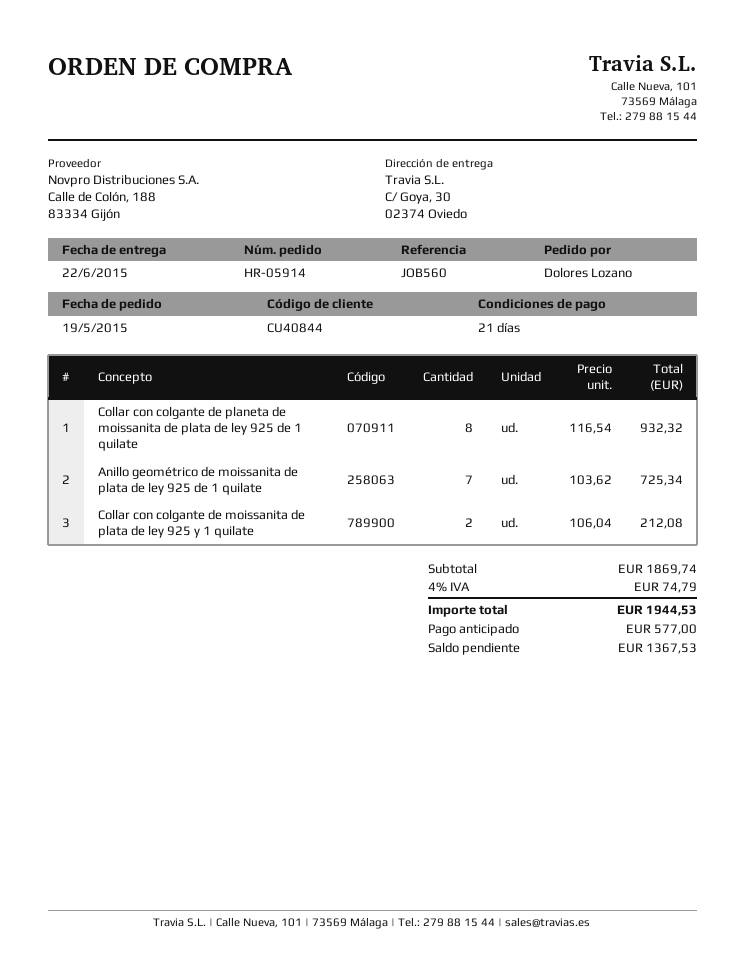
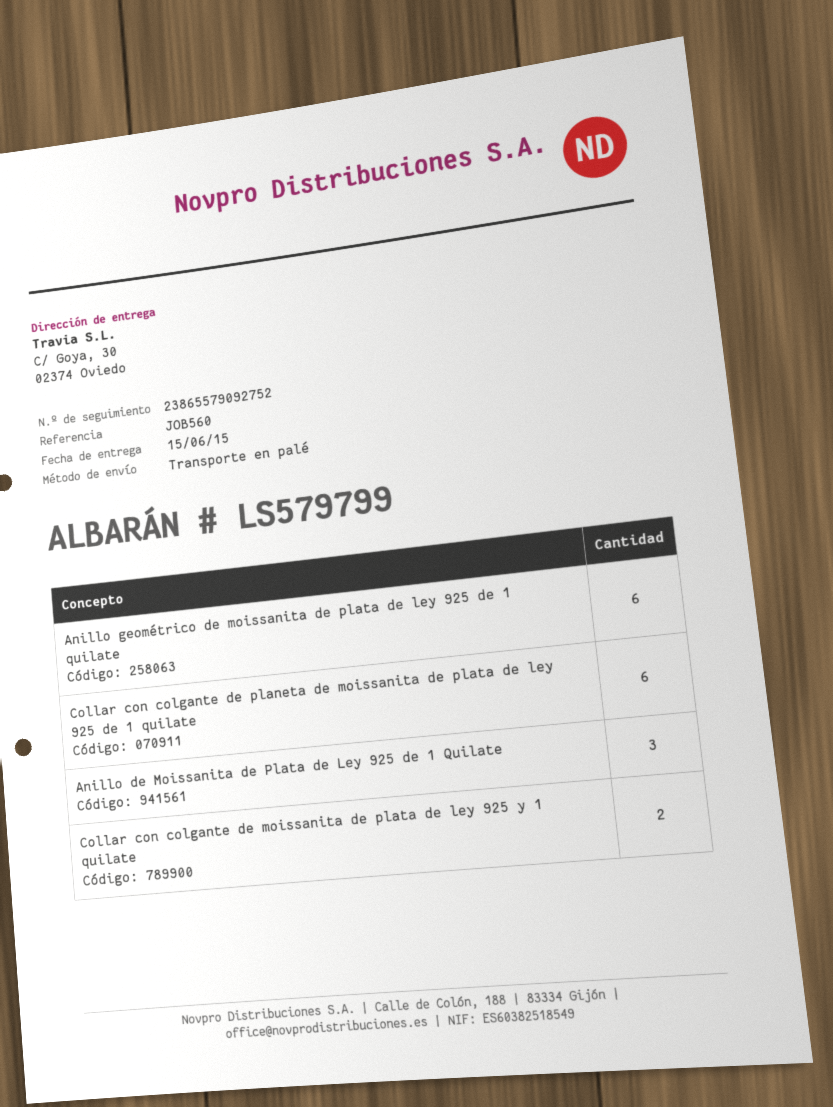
delivery date: 2015-06-22 -> 2015-06-15
Collar con colgante de planeta de moissanita de plata de ley 925 de 1 quilate: 8 -> 6
Anillo geométrico de moissanita de plata de ley 925 de 1 quilate: 7 -> 6
Anillo de Moissanita de Plata de Ley 925 de 1 Quilate: none -> 3

